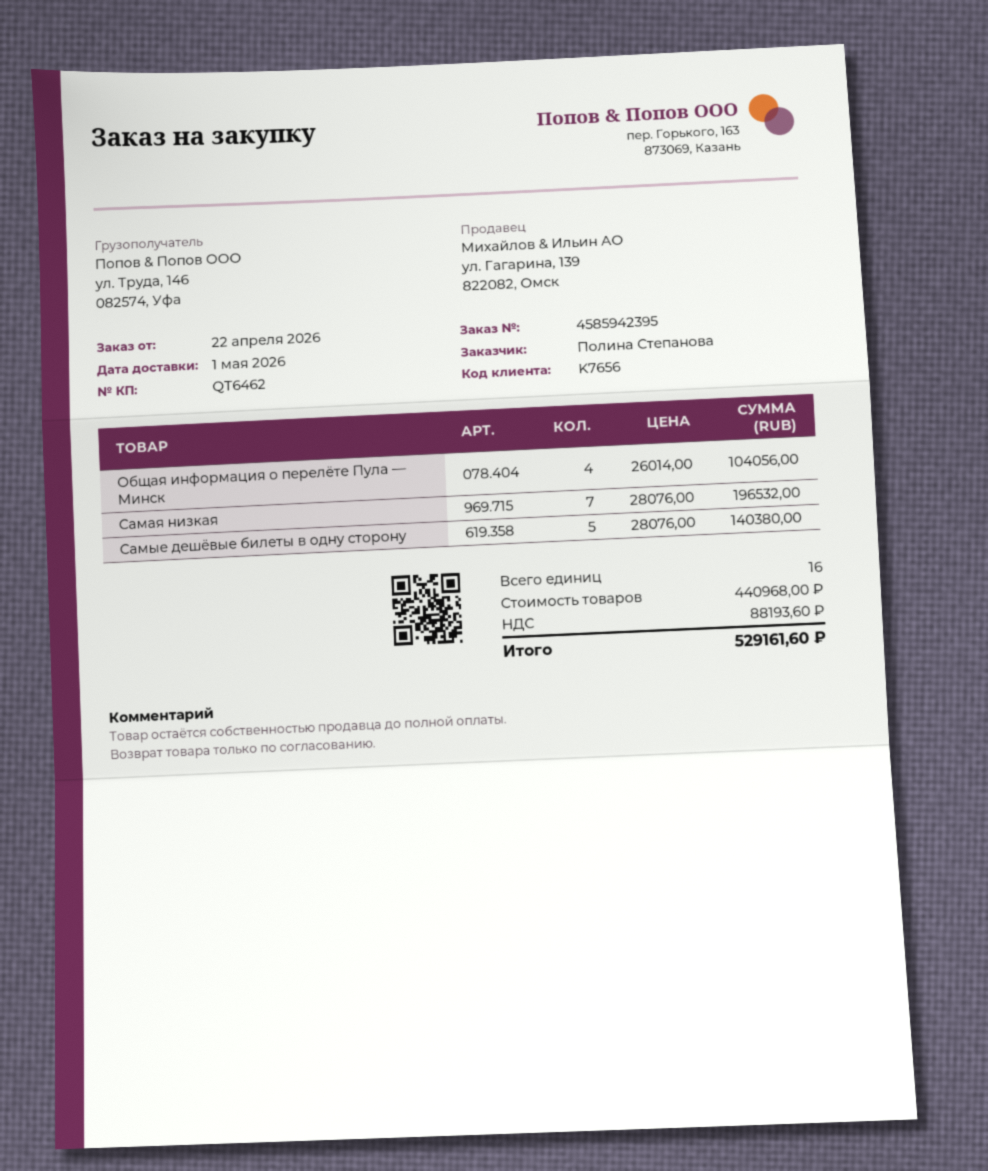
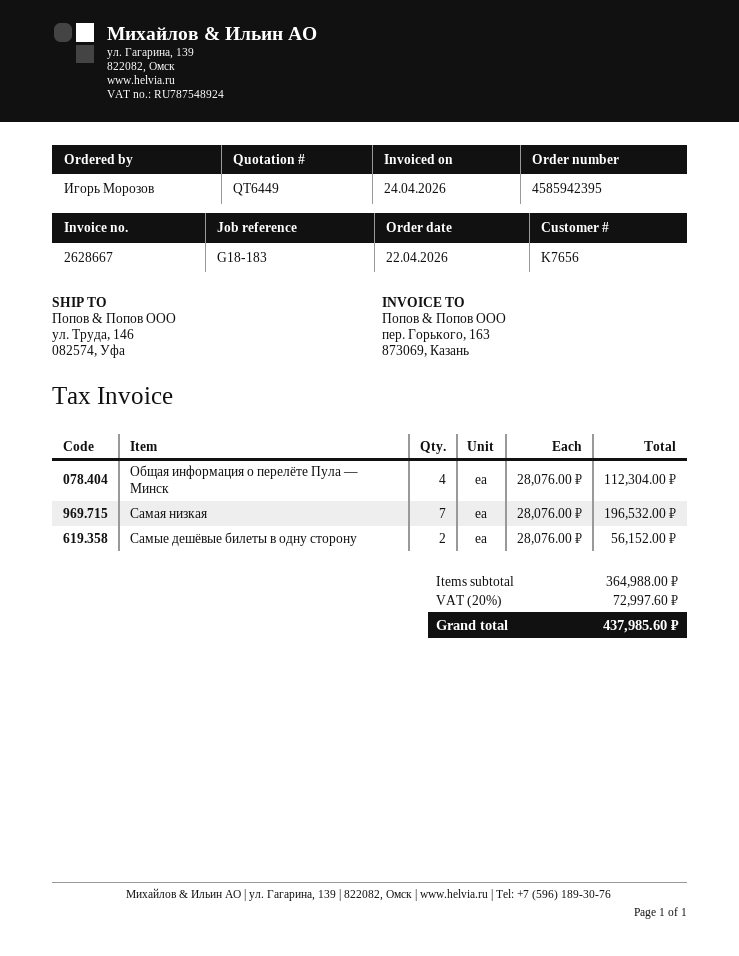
quote number: QT6462 -> QT6449
ordered by: Полина Степанова -> Игорь Морозов
Общая информация о перелёте Пула — Минск: 4 x 26014.00 = 104056.00 -> 4 x 28076.00 = 112304.00
Самые дешёвые билеты в одну сторону: 5 x 28076.00 = 140380.00 -> 2 x 28076.00 = 56152.00
subtotal: 440968.00 -> 364988.00
tax: 88193.60 -> 72997.60
total: 529161.60 -> 437985.60

